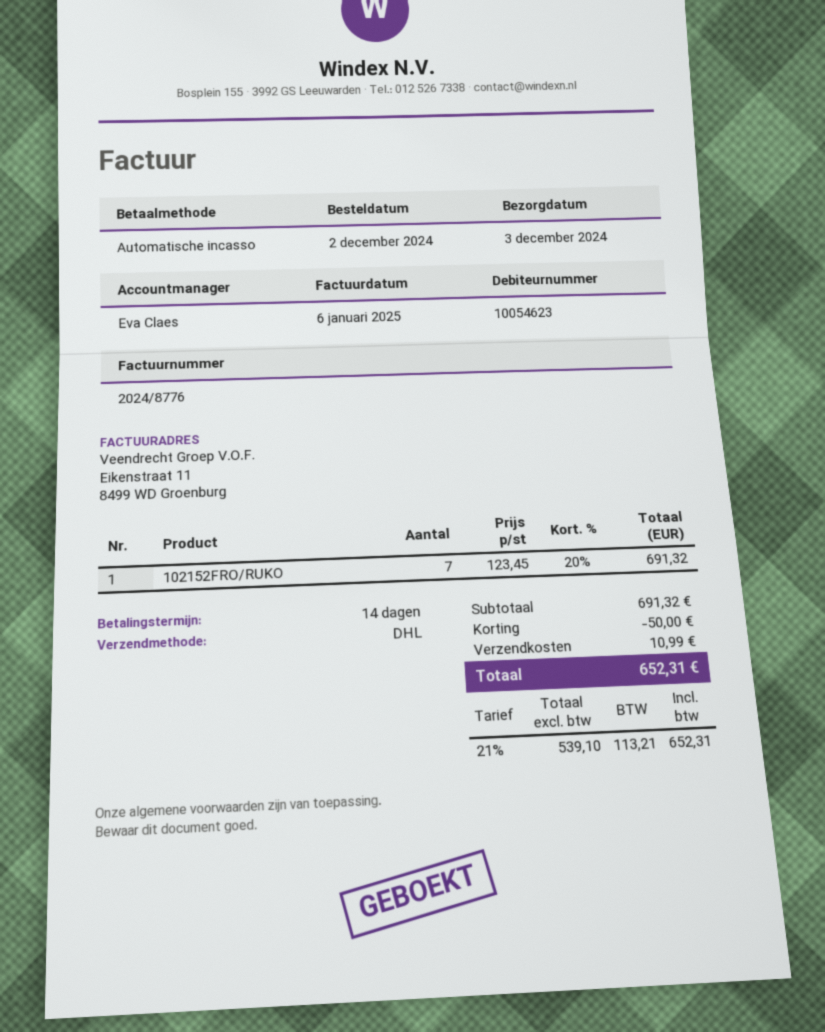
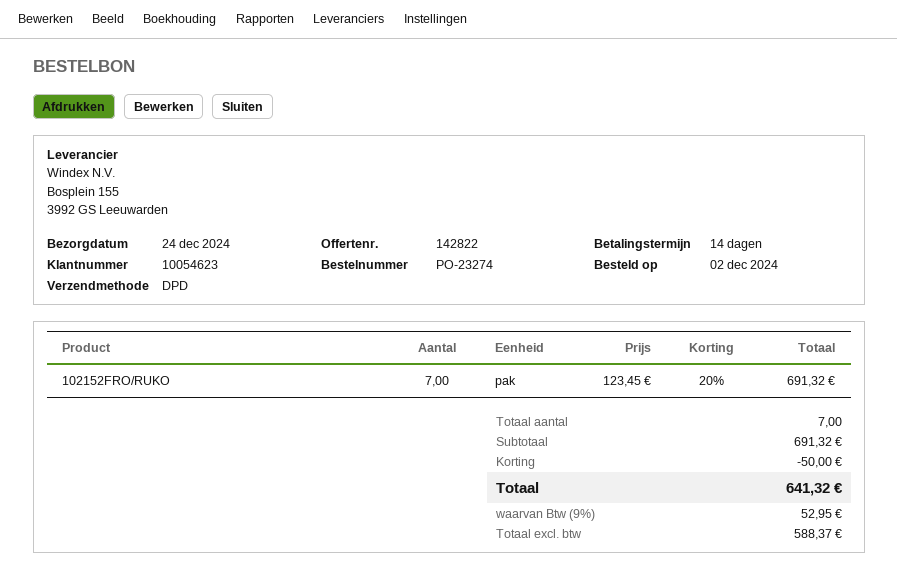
delivery date: 2024-12-03 -> 2024-12-24
shipping method: DHL -> DPD
shipping: 10.99 -> none
net: 539.10 -> 588.37
tax: 21% = 113.21 -> 9% = 52.95
total: 652.31 -> 641.32

